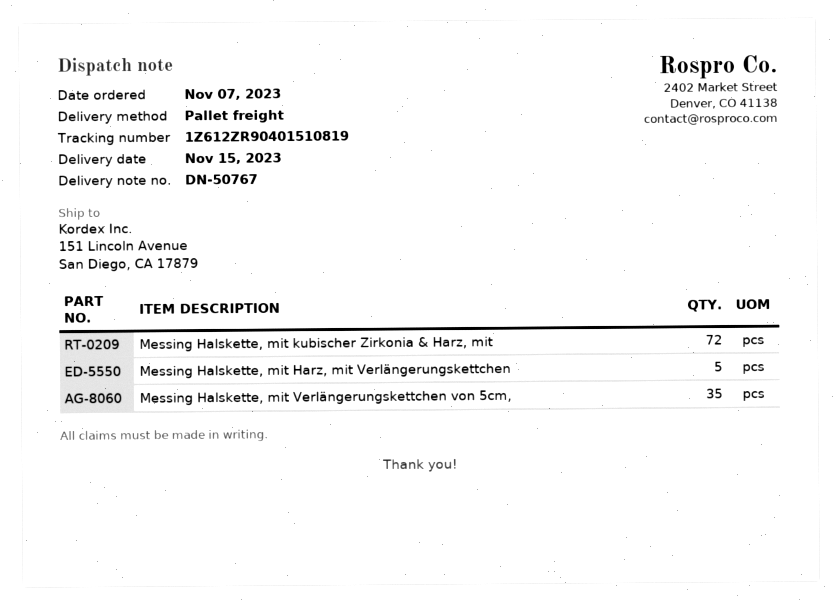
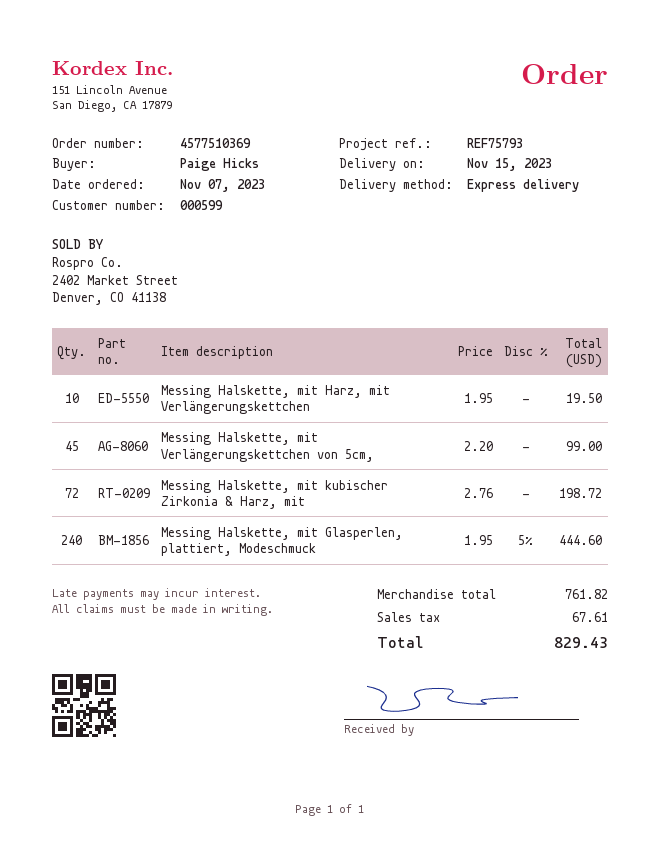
shipping method: pallet freight -> express
Messing Halskette, mit Harz, mit Verlängerungskettchen: 5 -> 10
Messing Halskette, mit Verlängerungskettchen von 5cm,: 35 -> 45
Messing Halskette, mit Glasperlen, plattiert, Modeschmuck: none -> 240

